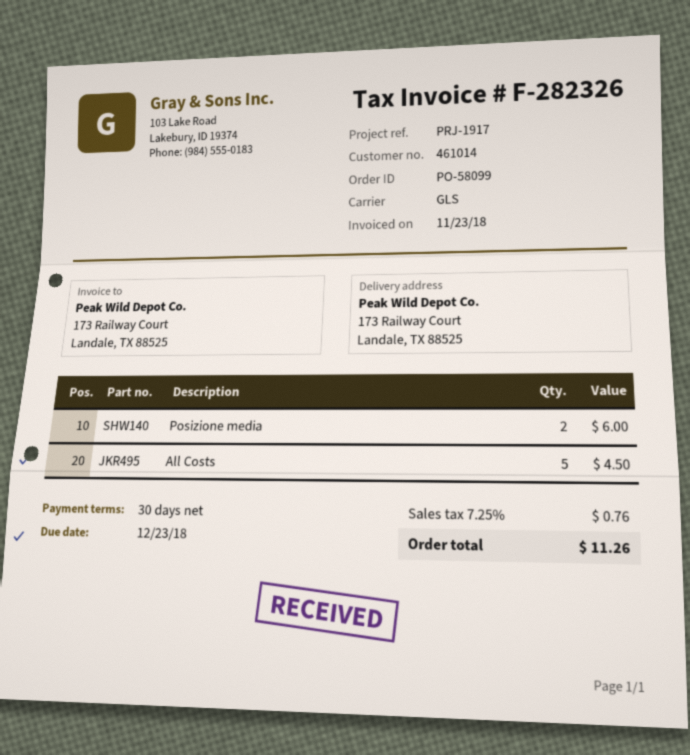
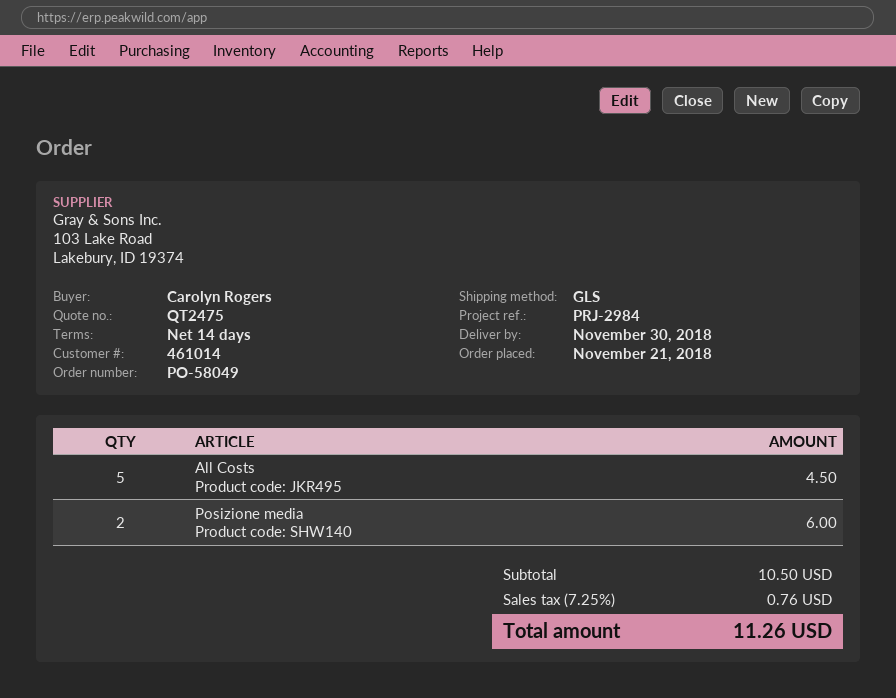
order number: PO-58099 -> PO-58049
payment terms: 30 days -> 14 days
reference: PRJ-1917 -> PRJ-2984

